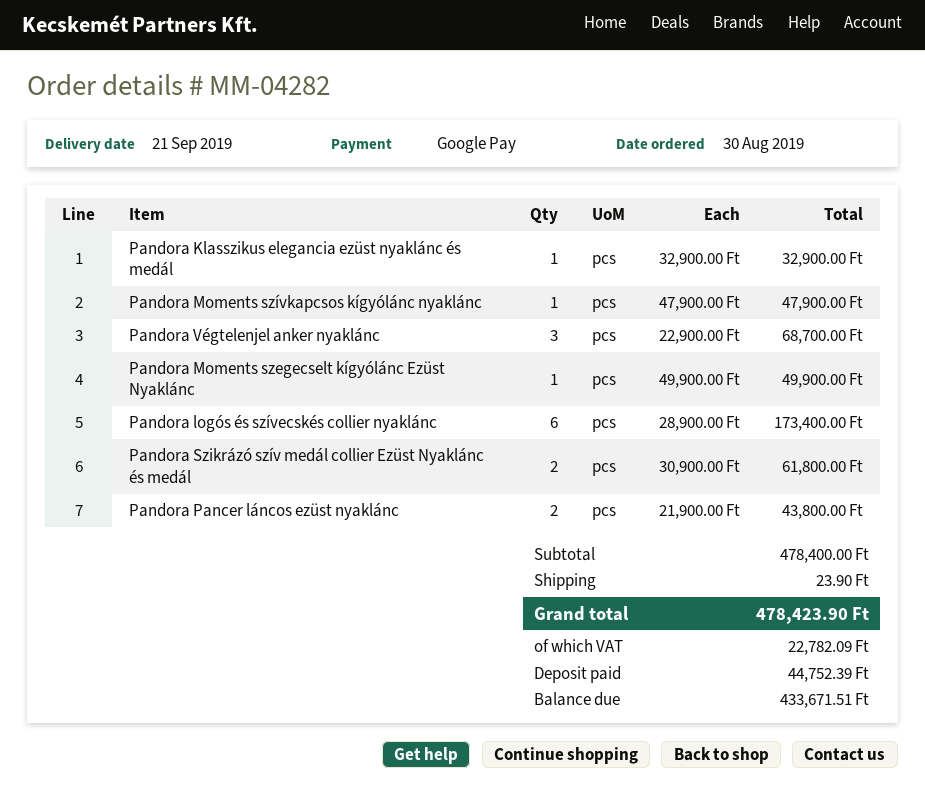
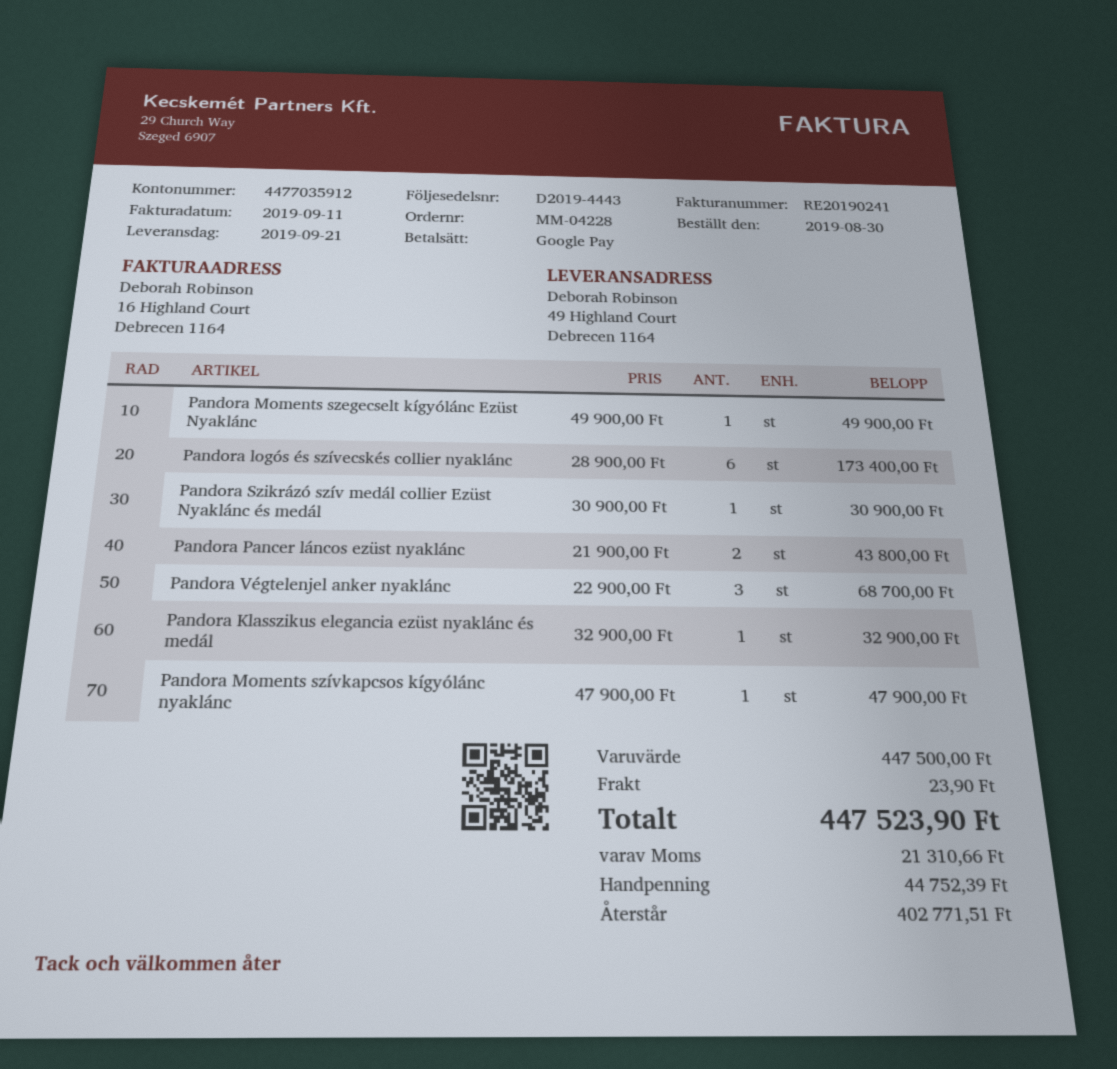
order number: MM-04282 -> MM-04228
Pandora Szikrázó szív medál collier Ezüst Nyaklánc és medál: 2 x 30900.00 = 61800.00 -> 1 x 30900.00 = 30900.00
subtotal: 478400.00 -> 447500.00
tax: 22782.09 -> 21310.66
total: 478423.90 -> 447523.90
balance: 433671.51 -> 402771.51

